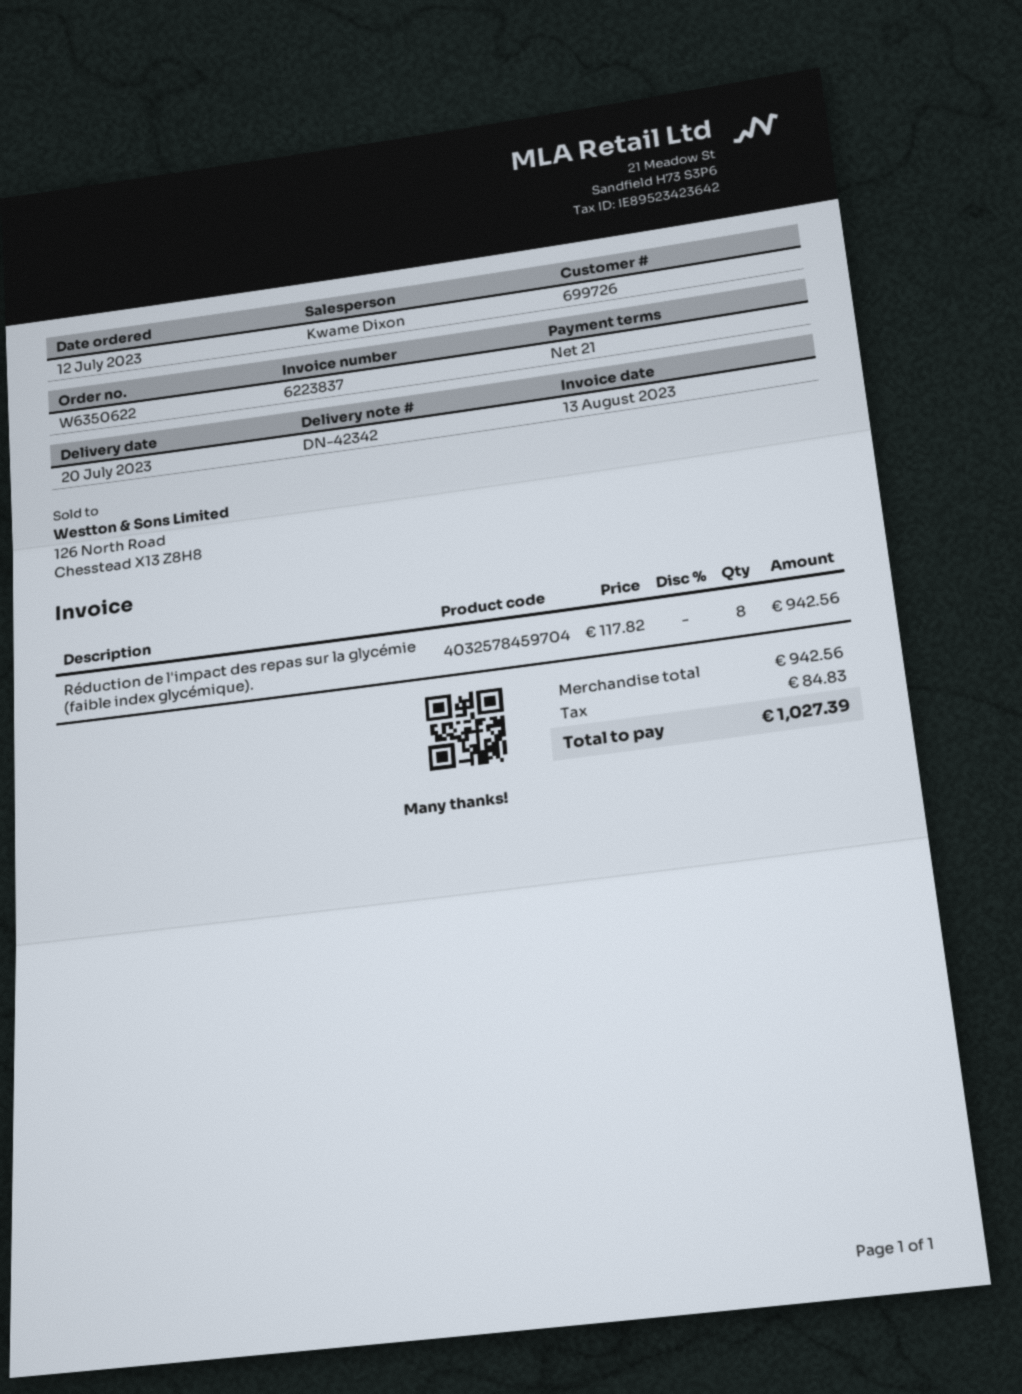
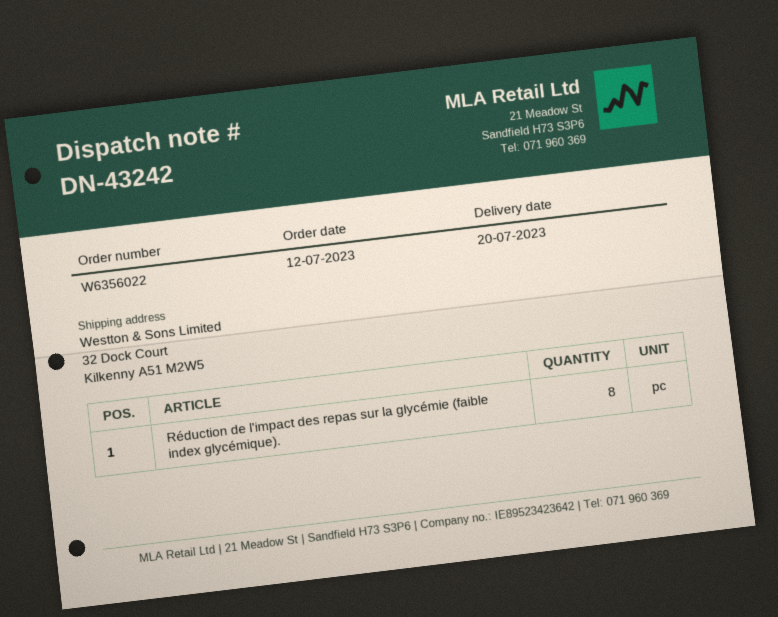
order number: W6350622 -> W6356022
delivery note number: DN-42342 -> DN-43242

